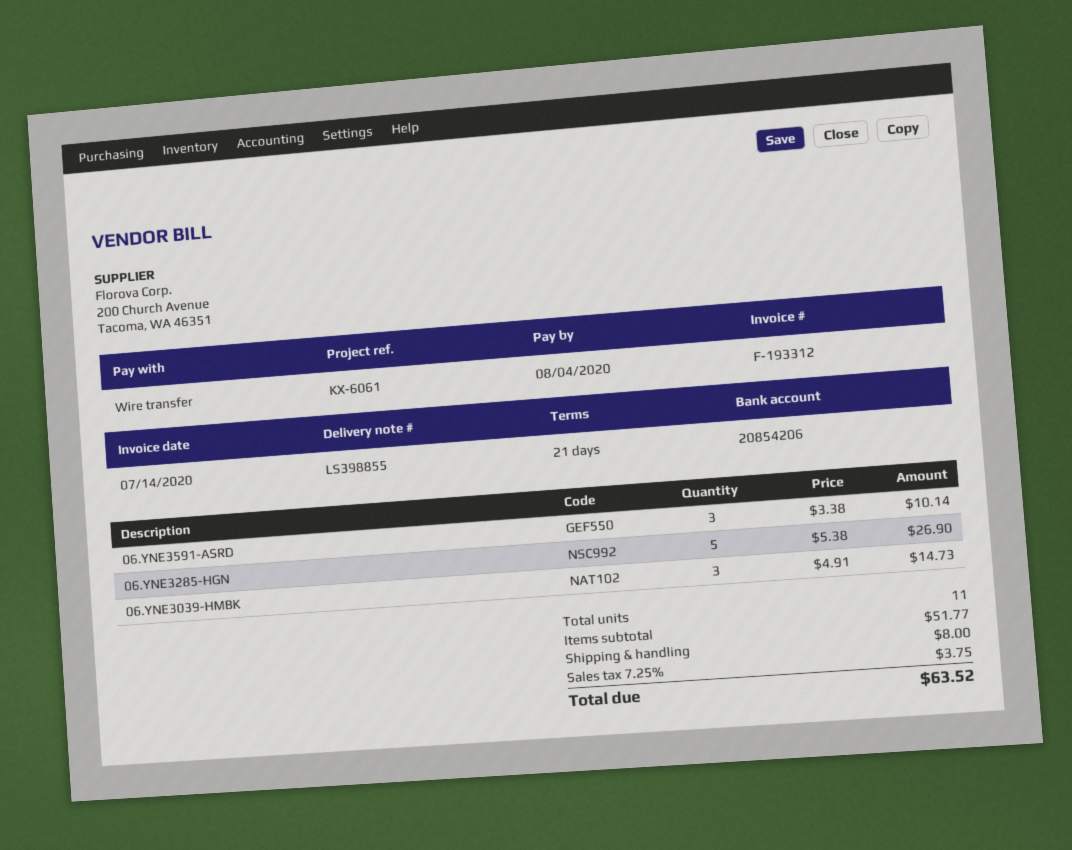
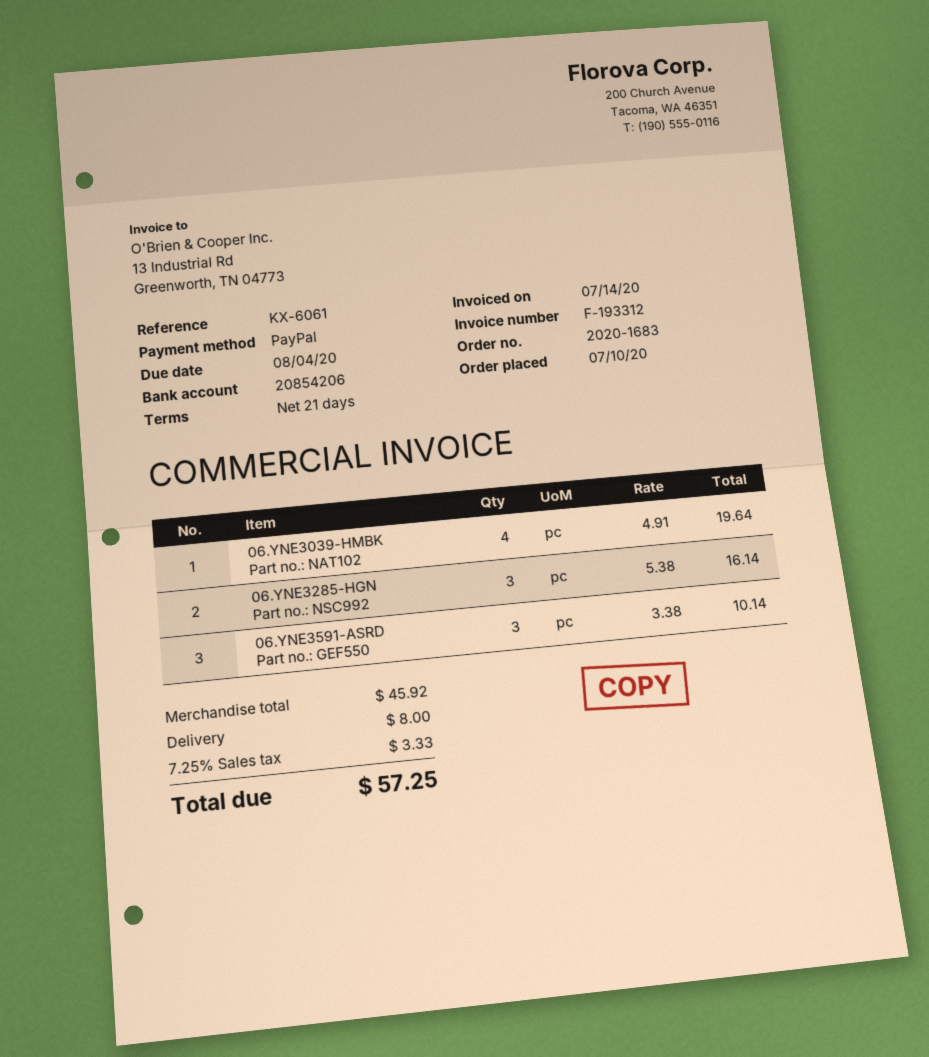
payment method: bank transfer -> PayPal
06.YNE3285-HGN: 5 x 5.38 = 26.90 -> 3 x 5.38 = 16.14
06.YNE3039-HMBK: 3 x 4.91 = 14.73 -> 4 x 4.91 = 19.64
subtotal: 51.77 -> 45.92
tax: 7.25% = 3.75 -> 7.25% = 3.33
total: 63.52 -> 57.25

